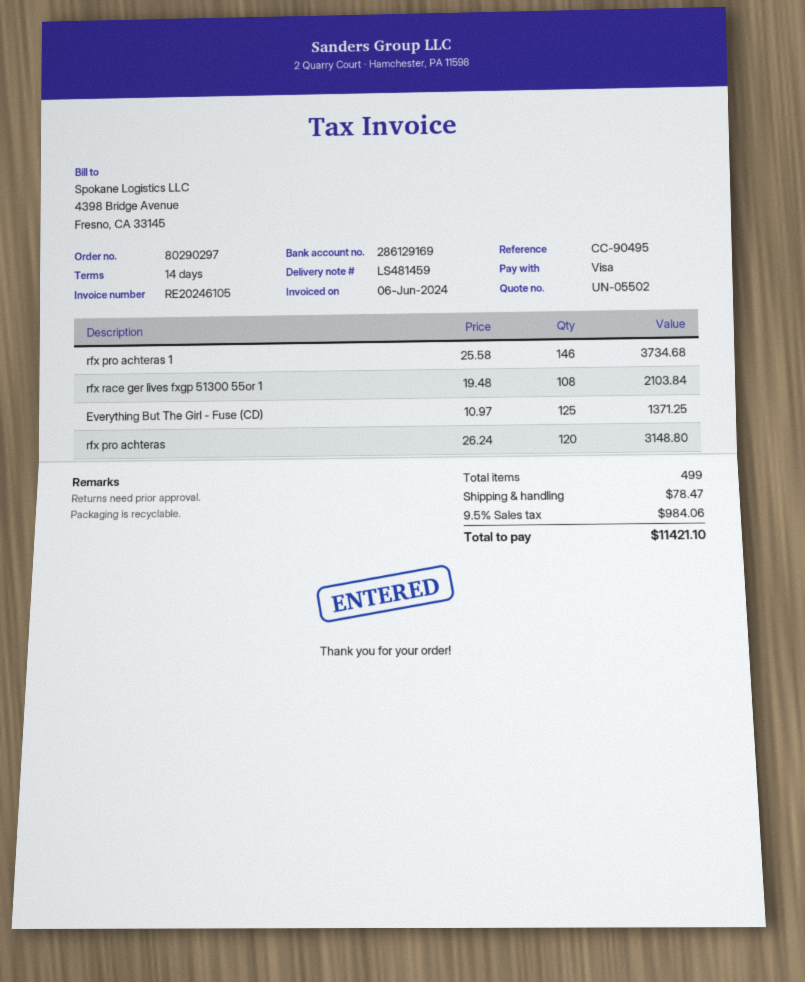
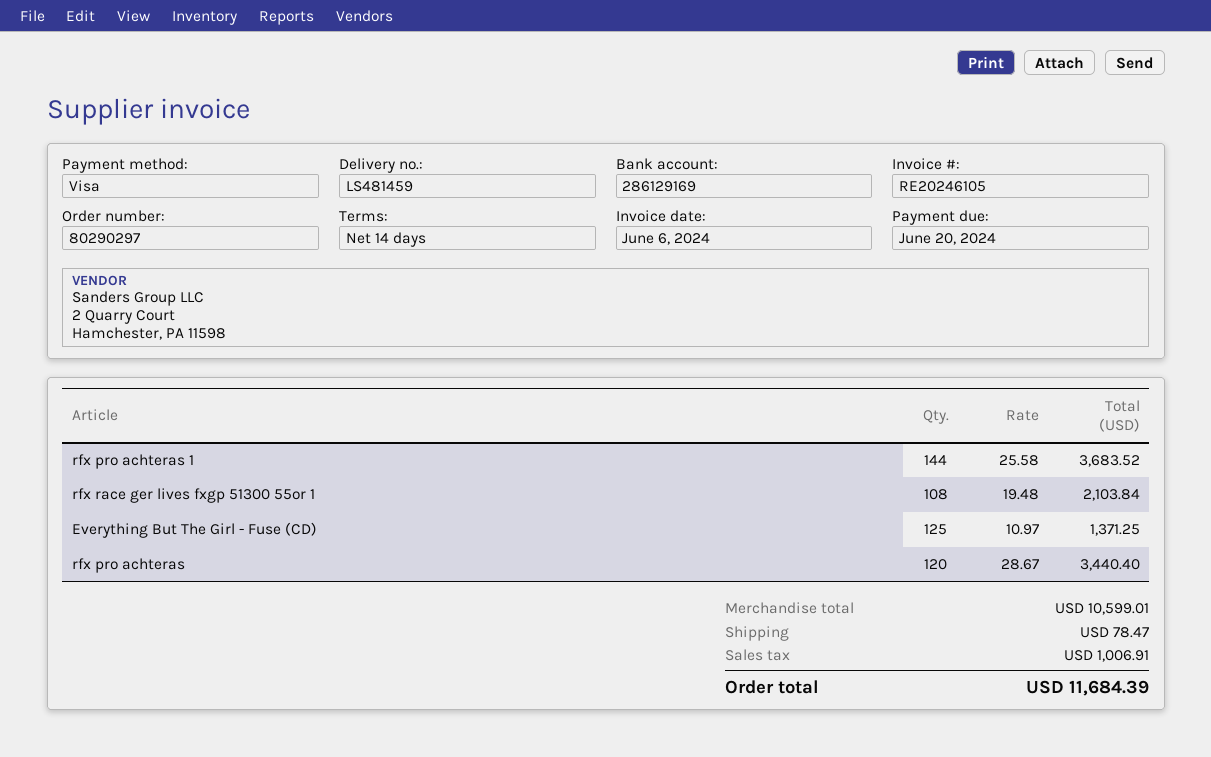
rfx pro achteras 1: 146 x 25.58 = 3734.68 -> 144 x 25.58 = 3683.52
rfx pro achteras: 120 x 26.24 = 3148.80 -> 120 x 28.67 = 3440.40
tax: 984.06 -> 1006.91
total: 11421.10 -> 11684.39

